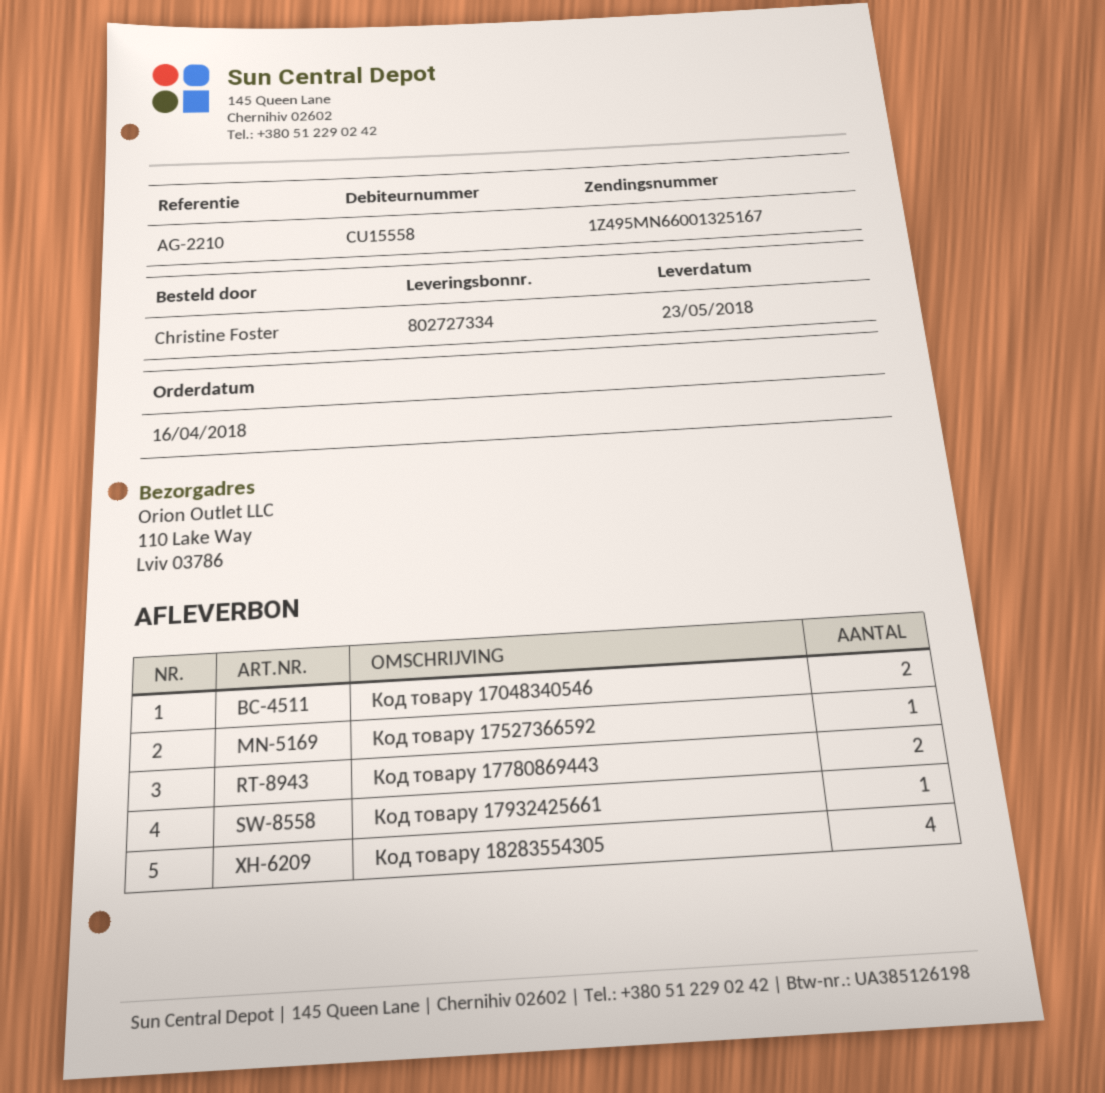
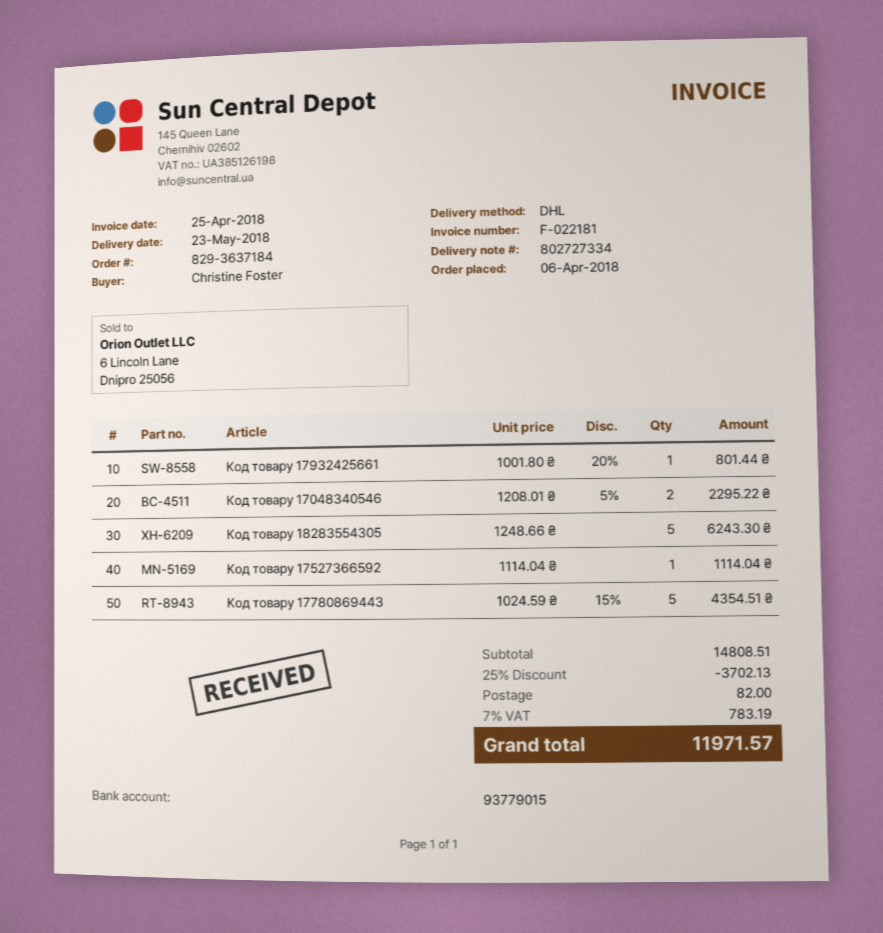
order date: 2018-04-16 -> 2018-04-06
Код товару 17780869443: 2 -> 5
Код товару 18283554305: 4 -> 5

